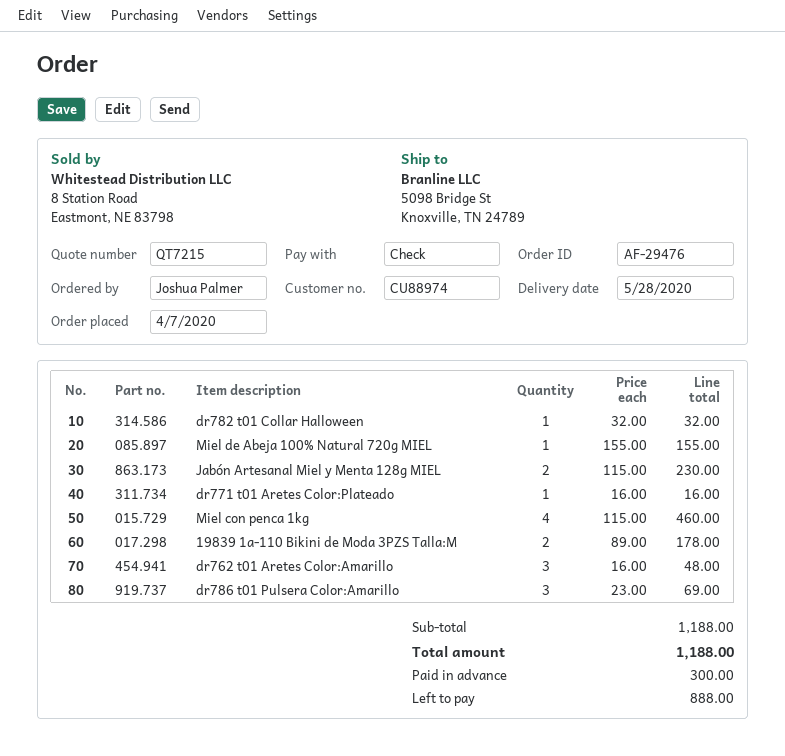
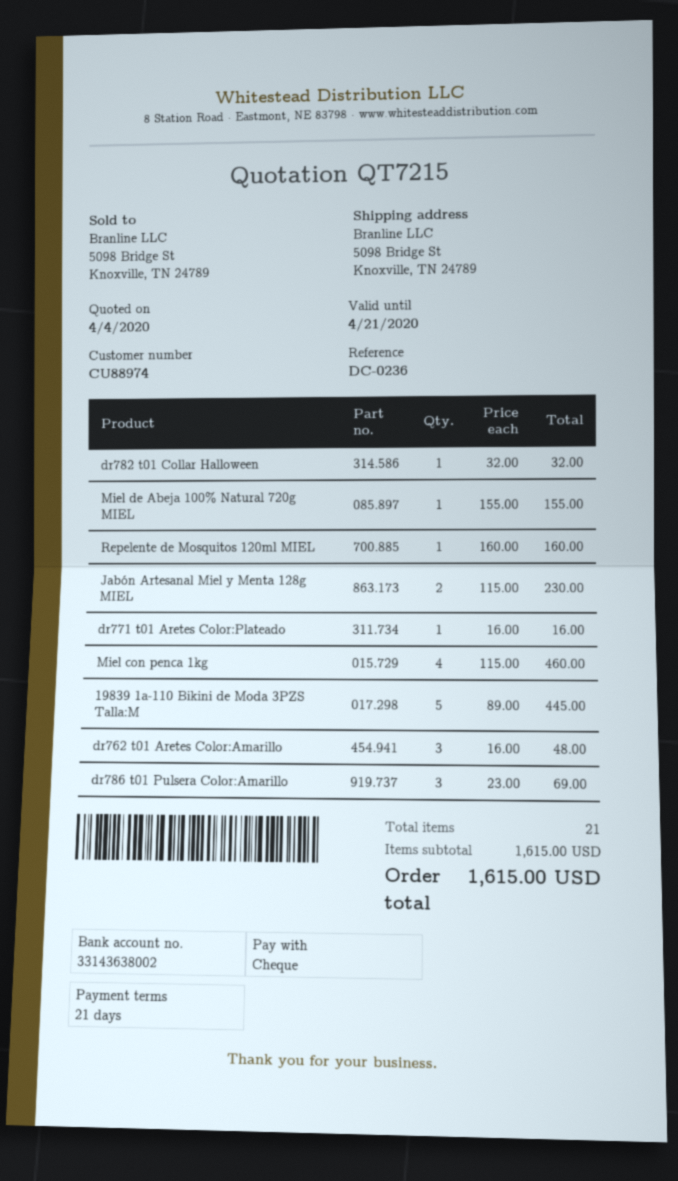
19839 1a-110 Bikini de Moda 3PZS Talla:M: 2 x 89.00 = 178.00 -> 5 x 89.00 = 445.00
Repelente de Mosquitos 120ml MIEL: none -> 1 x 160.00 = 160.00
subtotal: 1188.00 -> 1615.00
total: 1188.00 -> 1615.00

